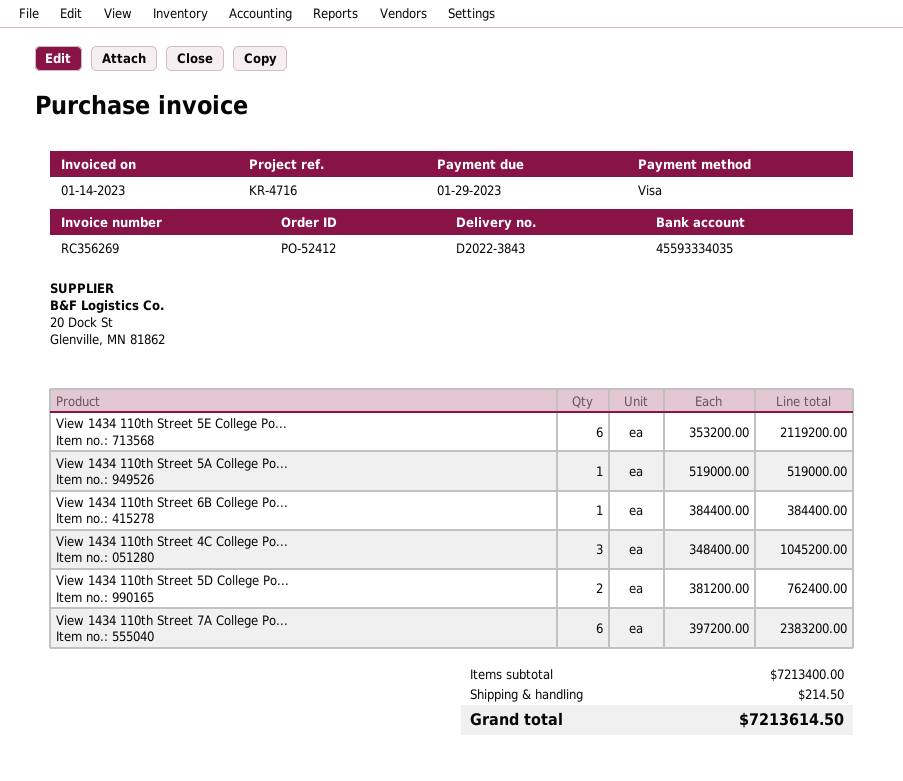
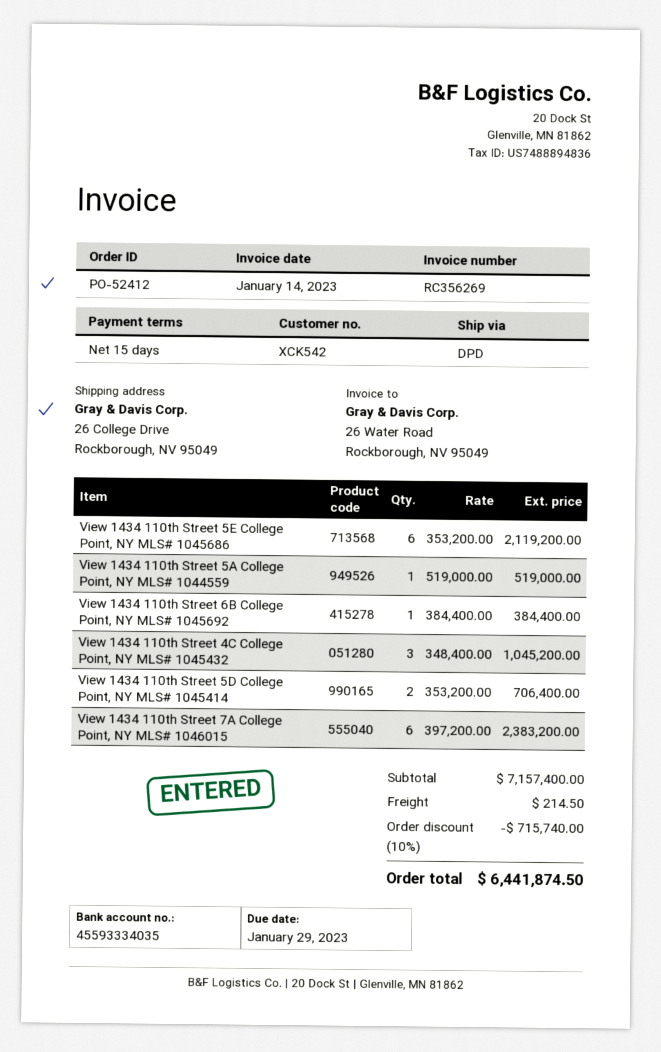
View 1434 110th Street 5D College Po...: 2 x 381200.00 = 762400.00 -> 2 x 353200.00 = 706400.00
subtotal: 7213400.00 -> 7157400.00
discount: none -> 10% = 715740.00
total: 7213614.50 -> 6441874.50

